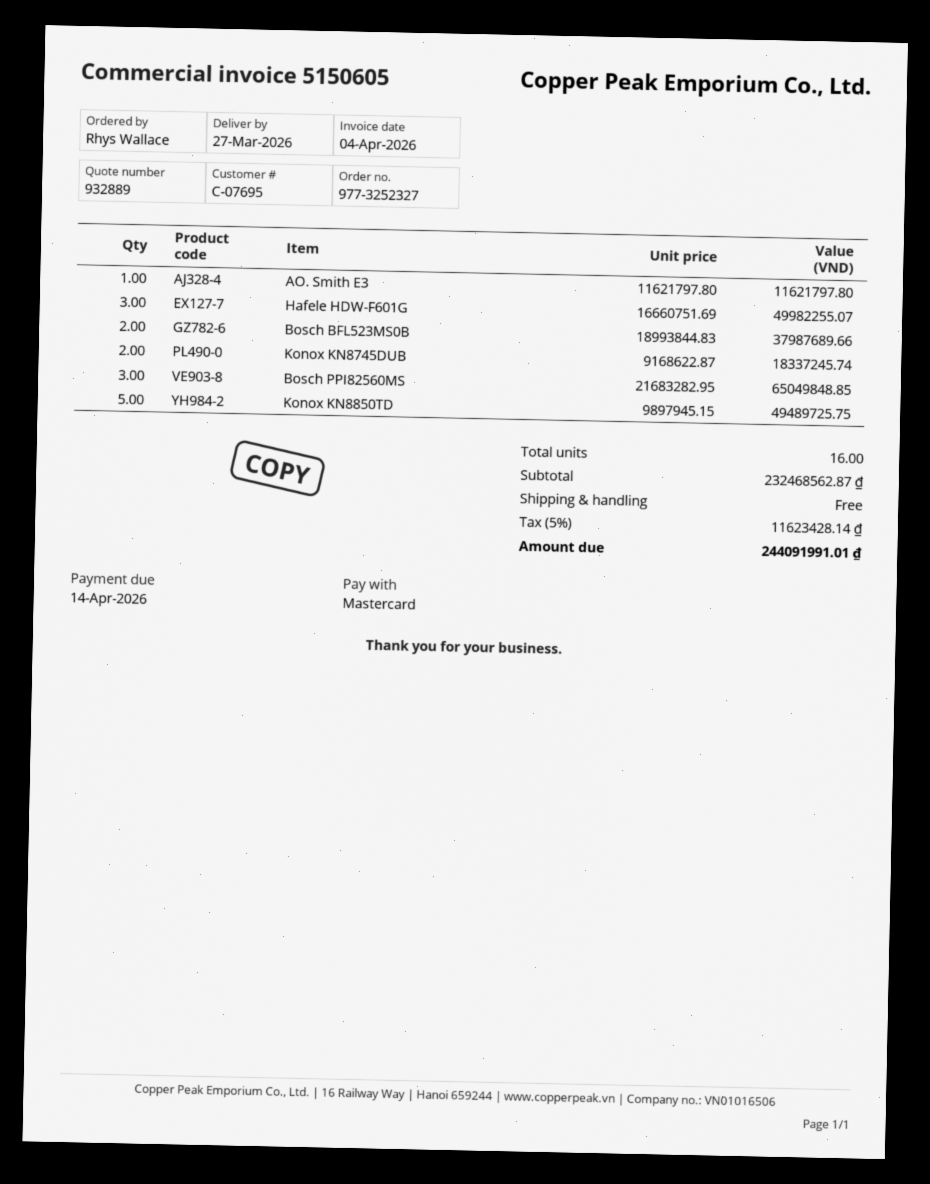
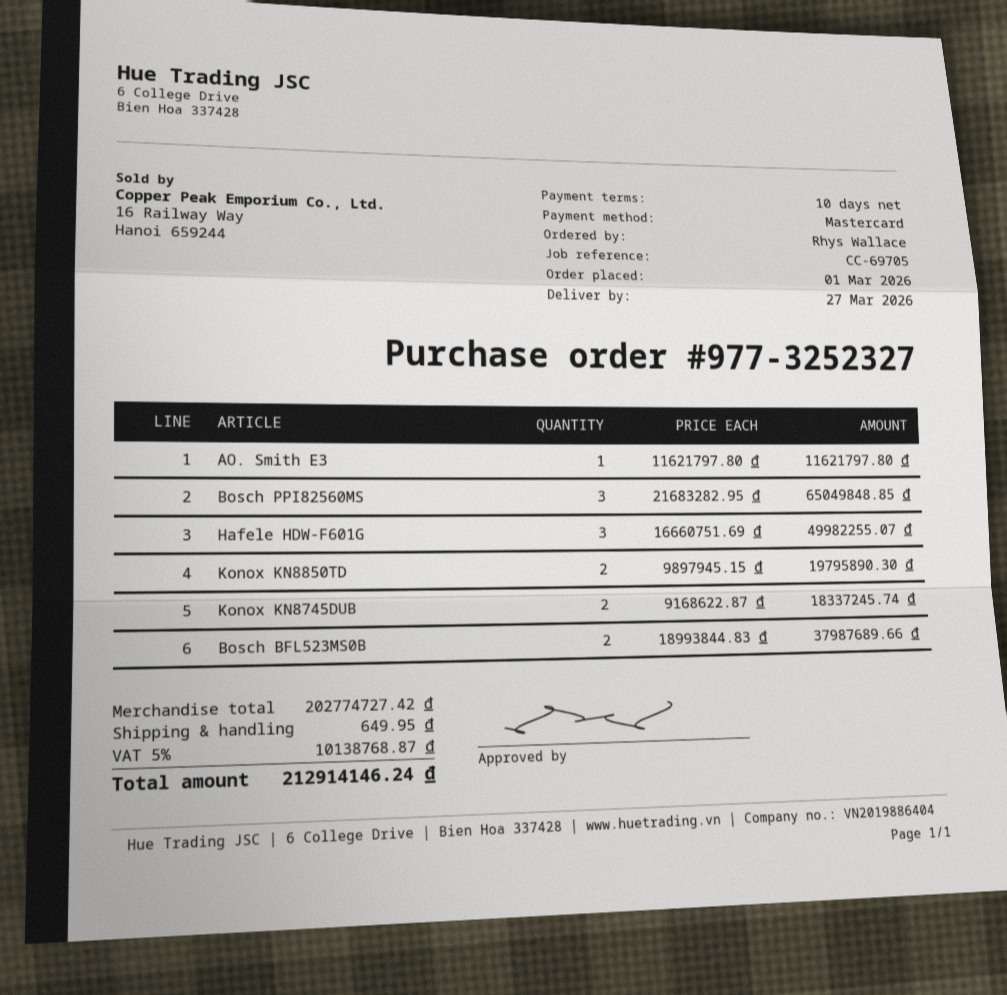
Konox KN8850TD: 5 x 9897945.15 = 49489725.75 -> 2 x 9897945.15 = 19795890.30
subtotal: 232468562.87 -> 202774727.42
shipping: 0.00 -> 649.95
tax: 5% = 11623428.14 -> 5% = 10138768.87
total: 244091991.01 -> 212914146.24

